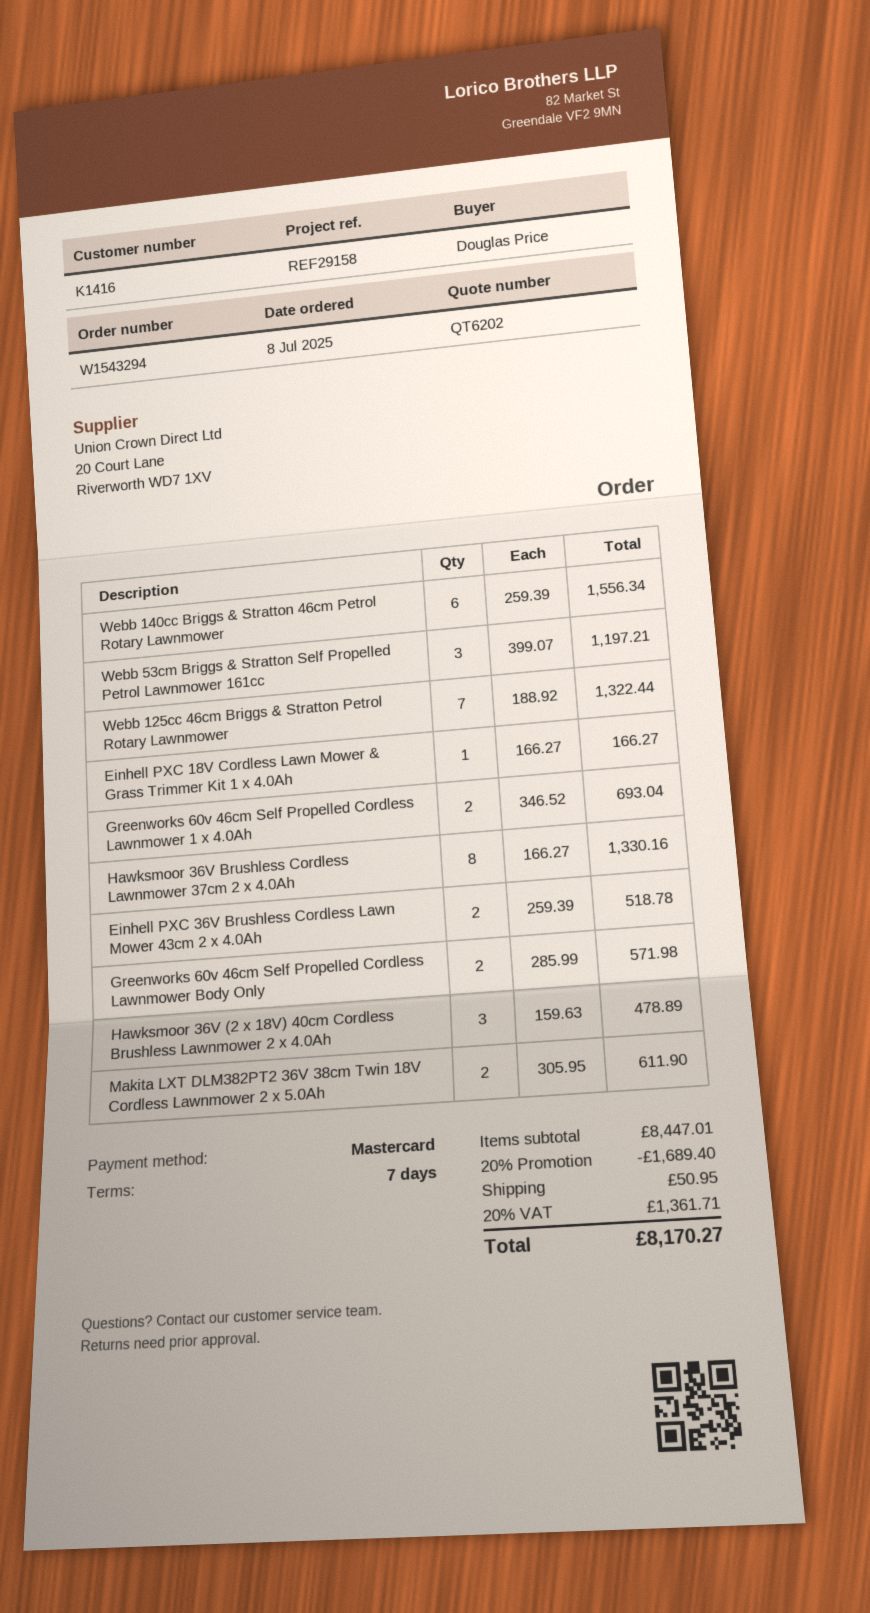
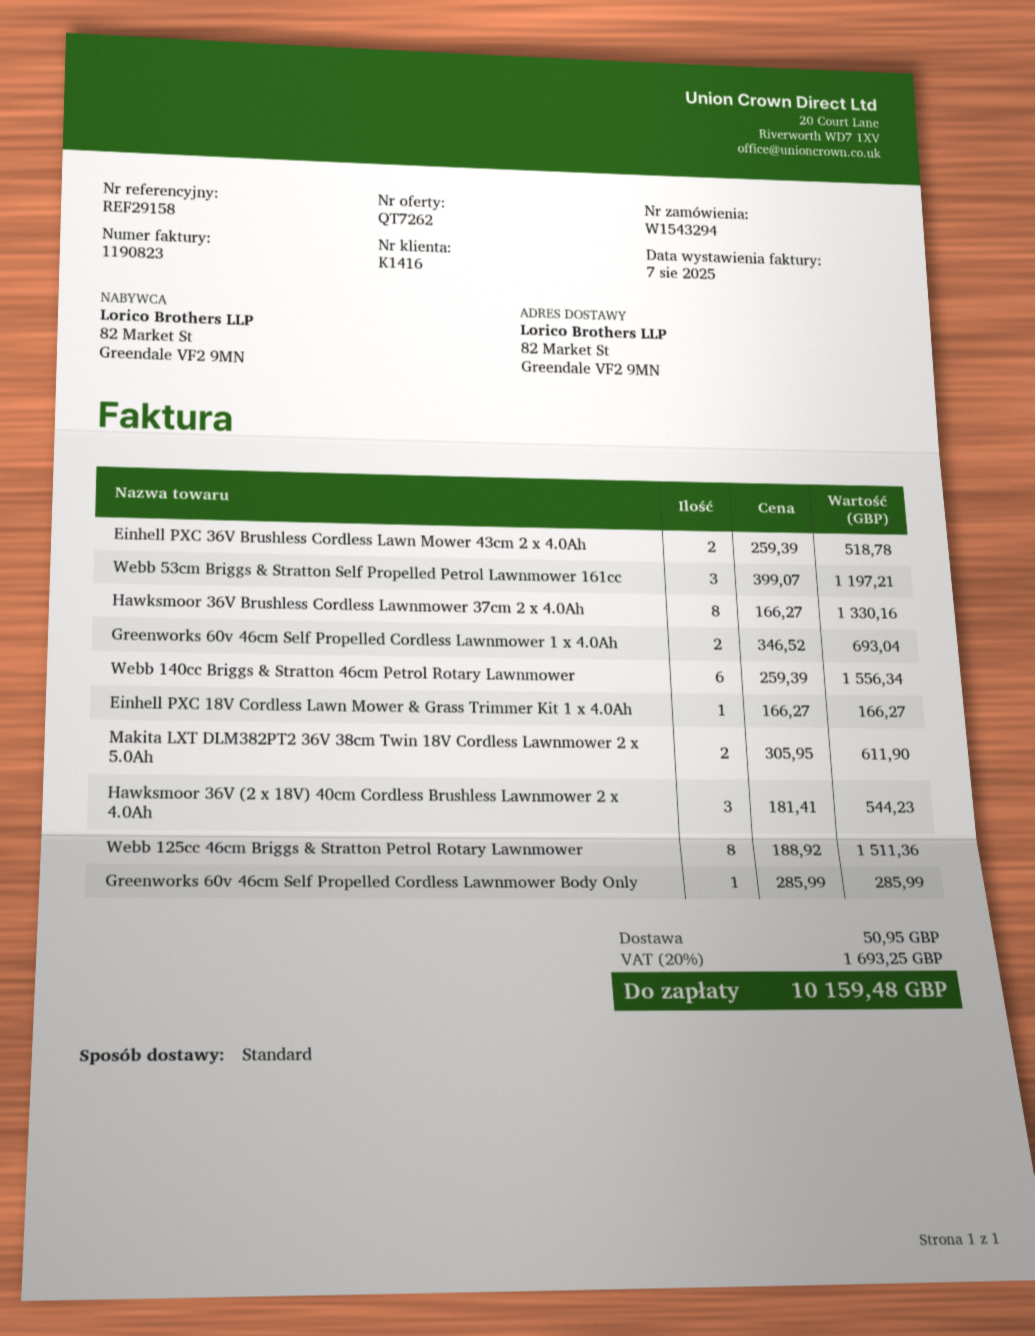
quote number: QT6202 -> QT7262
Webb 125cc 46cm Briggs & Stratton Petrol Rotary Lawnmower: 7 x 188.92 = 1322.44 -> 8 x 188.92 = 1511.36
Greenworks 60v 46cm Self Propelled Cordless Lawnmower Body Only: 2 x 285.99 = 571.98 -> 1 x 285.99 = 285.99
Hawksmoor 36V (2 x 18V) 40cm Cordless Brushless Lawnmower 2 x 4.0Ah: 3 x 159.63 = 478.89 -> 3 x 181.41 = 544.23
discount: 20% = 1689.40 -> none
tax: 20% = 1361.71 -> 20% = 1693.25
total: 8170.27 -> 10159.48

